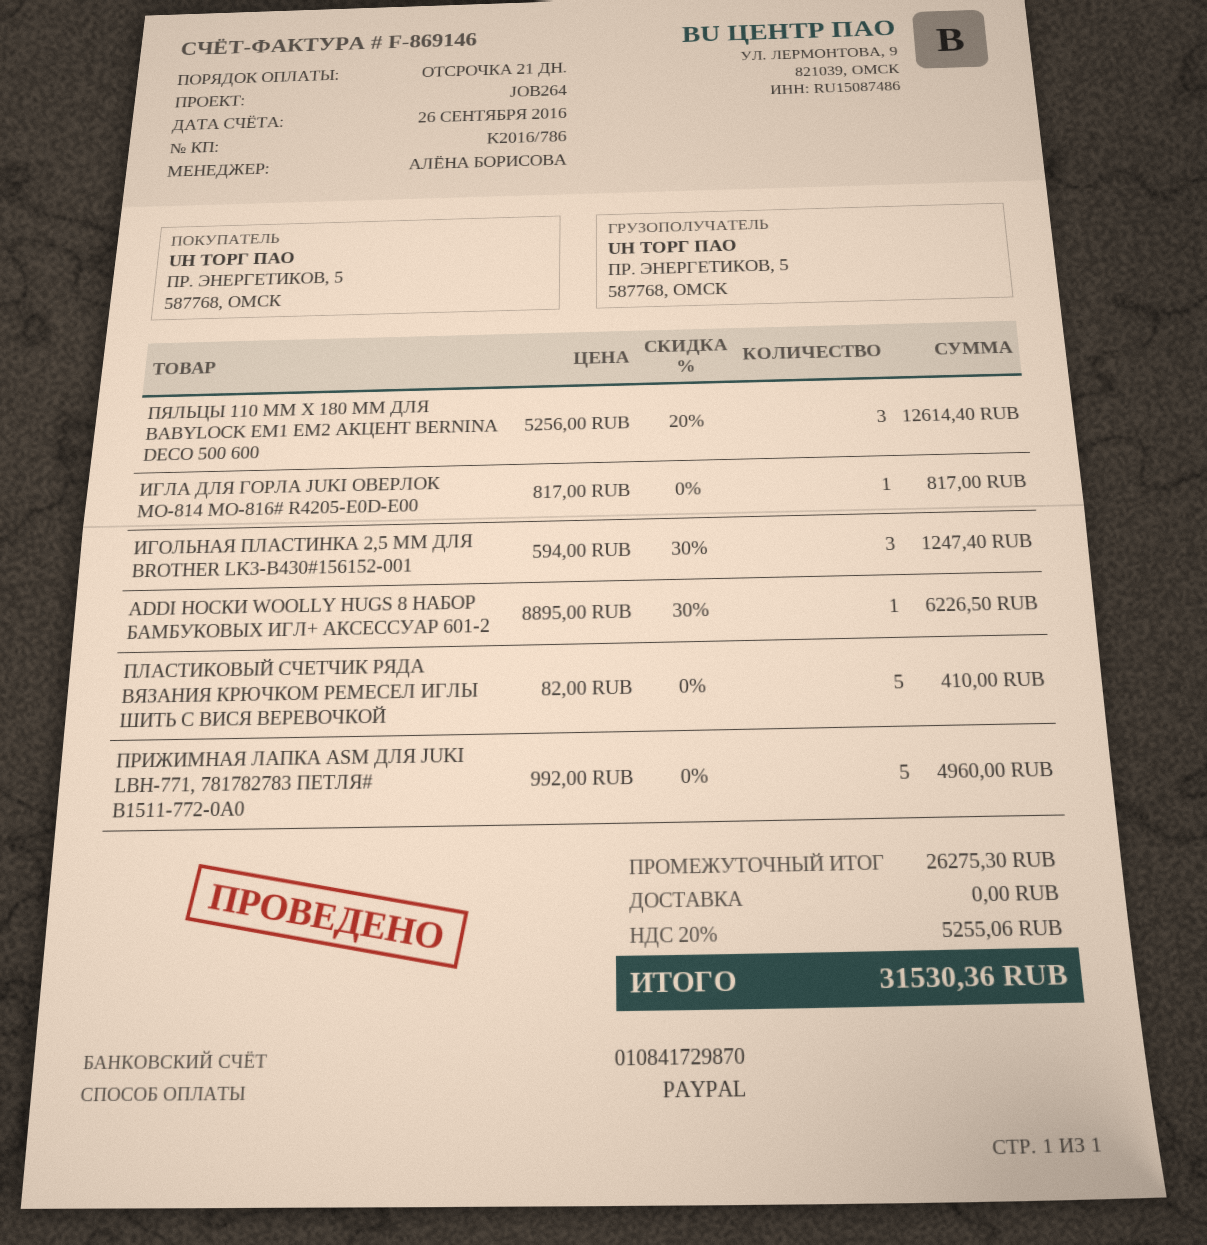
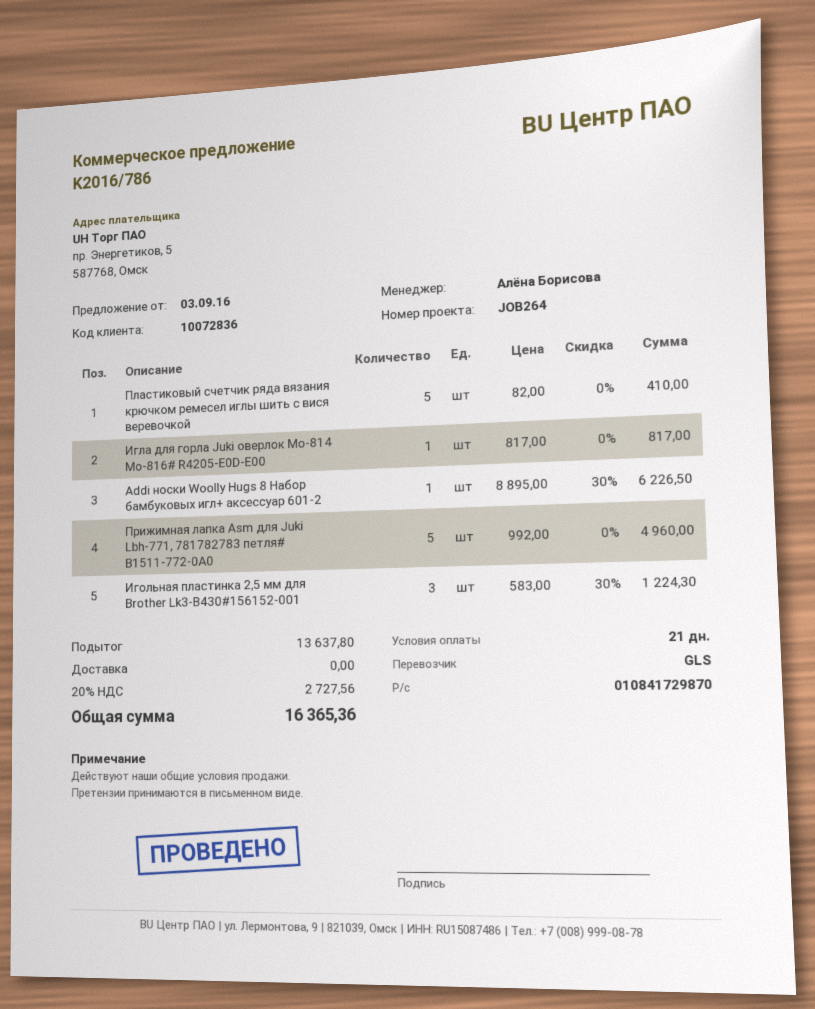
ПЯЛЬЦЫ 110 ММ X 180 ММ ДЛЯ BABYLOCK EM1 EM2 АКЦЕНТ BERNINA DECO 500 600: 3 x 5256.00 - 20% = 12614.40 -> none
ИГОЛЬНАЯ ПЛАСТИНКА 2,5 ММ ДЛЯ BROTHER LK3-B430#156152-001: 3 x 594.00 - 30% = 1247.40 -> 3 x 583.00 - 30% = 1224.30
subtotal: 26275.30 -> 13637.80
tax: 20% = 5255.06 -> 20% = 2727.56
total: 31530.36 -> 16365.36

